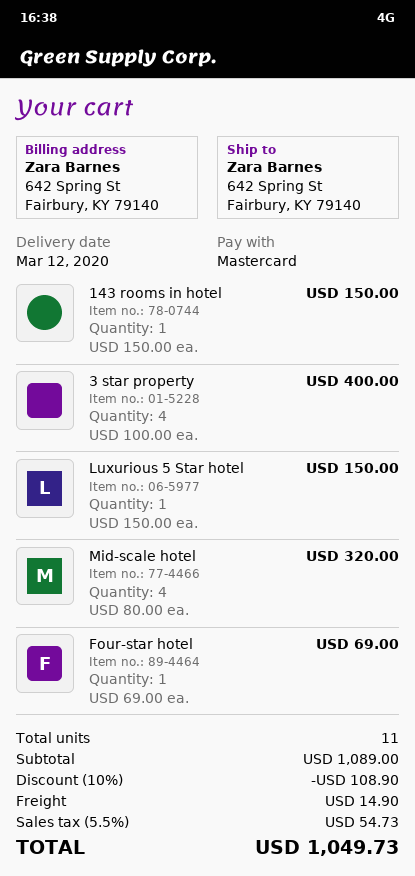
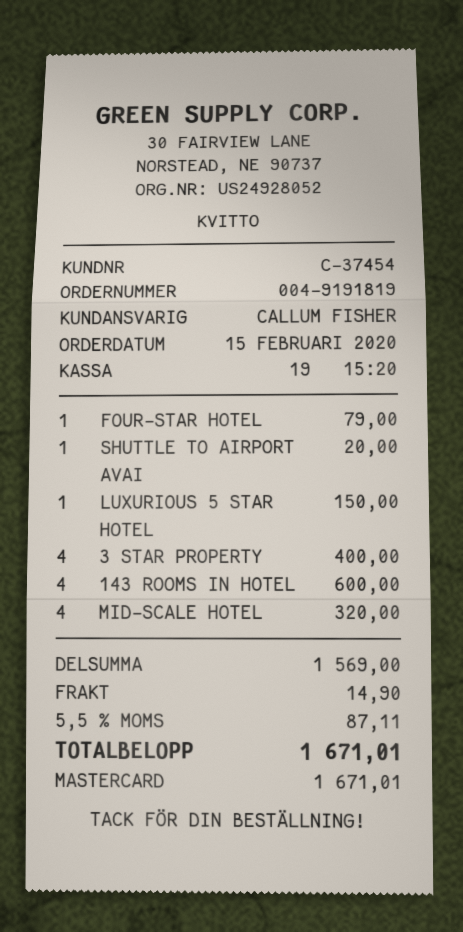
143 rooms in hotel: 1 for 150.00 -> 4 for 600.00
Four-star hotel: 1 for 69.00 -> 1 for 79.00
SHUTTLE TO AIRPORT AVAI: none -> 1 for 20.00
subtotal: 1089.00 -> 1569.00
discount: 10% = 108.90 -> none
tax: 5.5% = 54.73 -> 5.5% = 87.11
total: 1049.73 -> 1671.01

